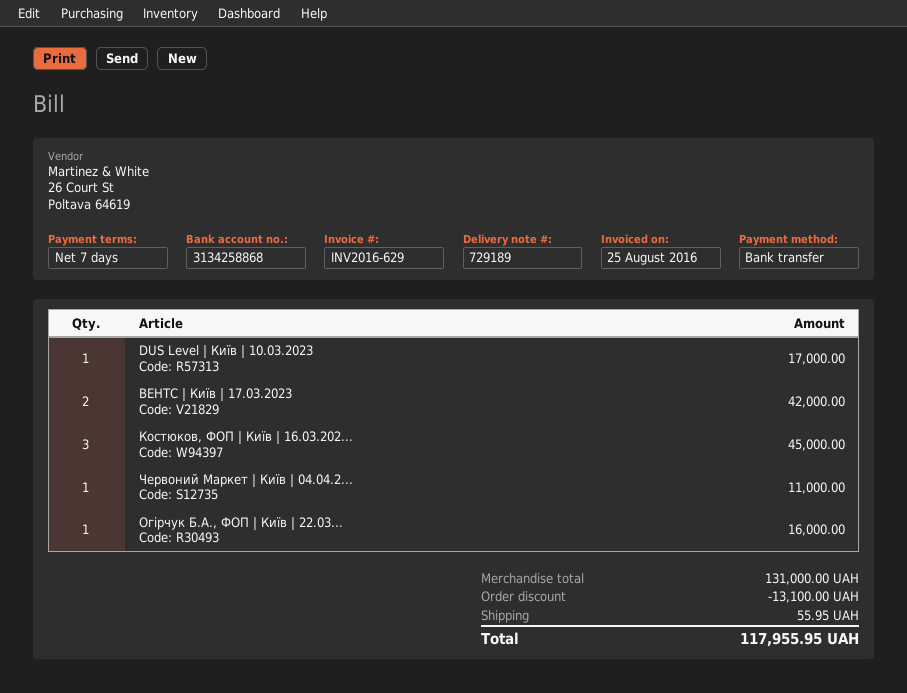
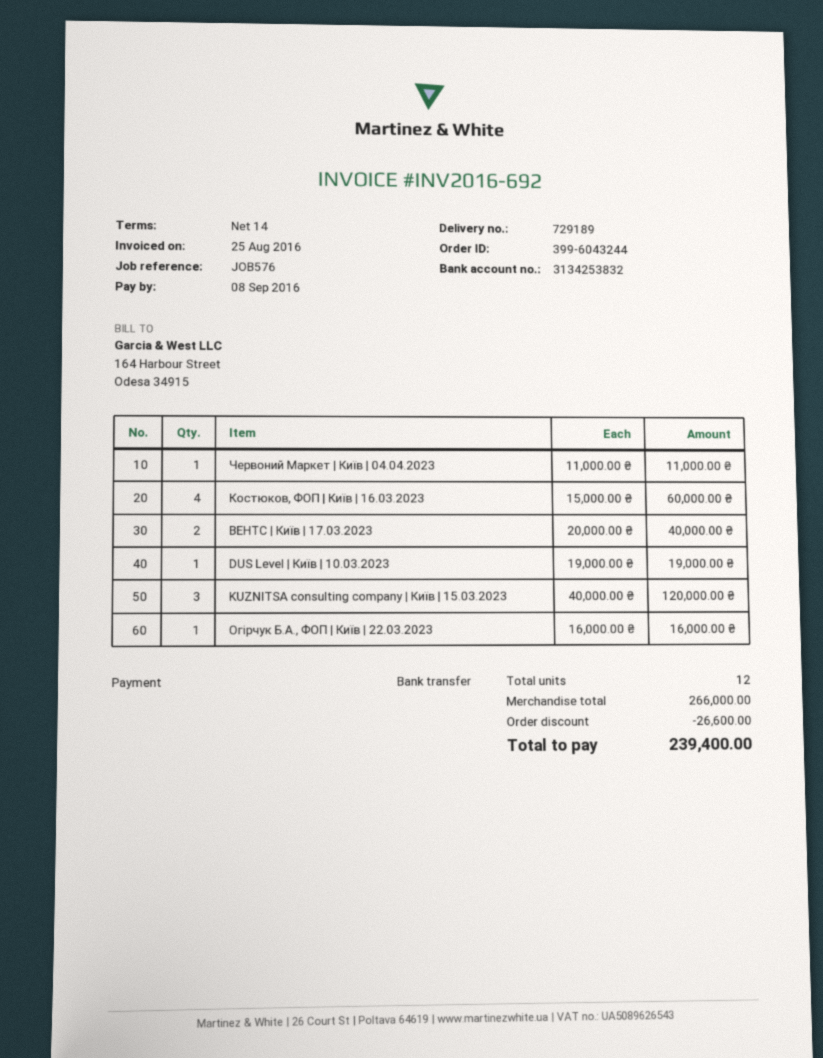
invoice number: INV2016-629 -> INV2016-692
payment terms: 7 days -> 14 days
bank account: 3134258868 -> 3134253832
DUS Level | Київ | 10.03.2023: 1 for 17000.00 -> 1 for 19000.00
ВЕНТС | Київ | 17.03.2023: 2 for 42000.00 -> 2 for 40000.00
Костюков, ФОП | Київ | 16.03.202...: 3 for 45000.00 -> 4 for 60000.00
KUZNITSA consulting company | Київ | 15.03.2023: none -> 3 for 120000.00
subtotal: 131000.00 -> 266000.00
discount: 13100.00 -> 26600.00
shipping: 55.95 -> none
total: 117955.95 -> 239400.00

